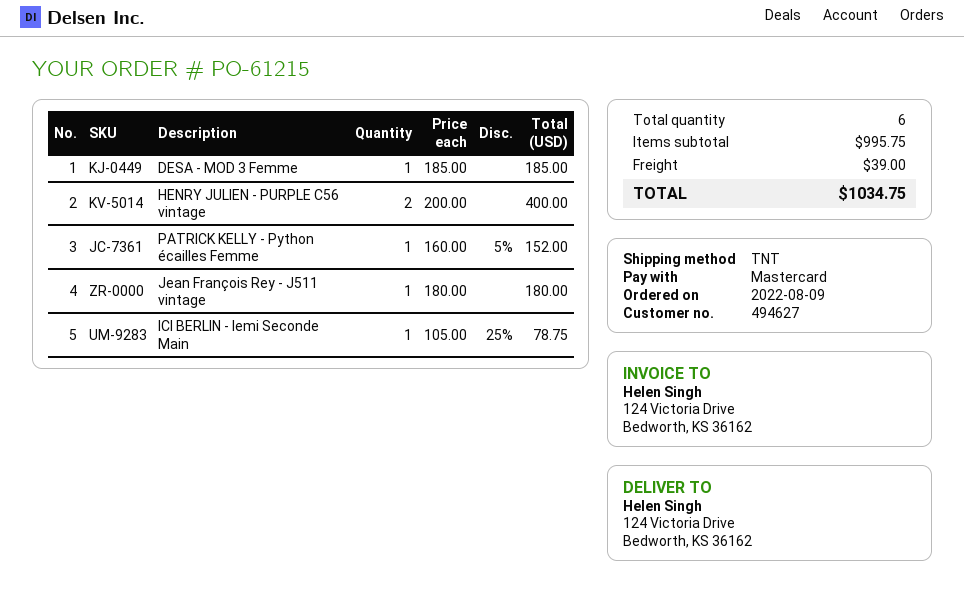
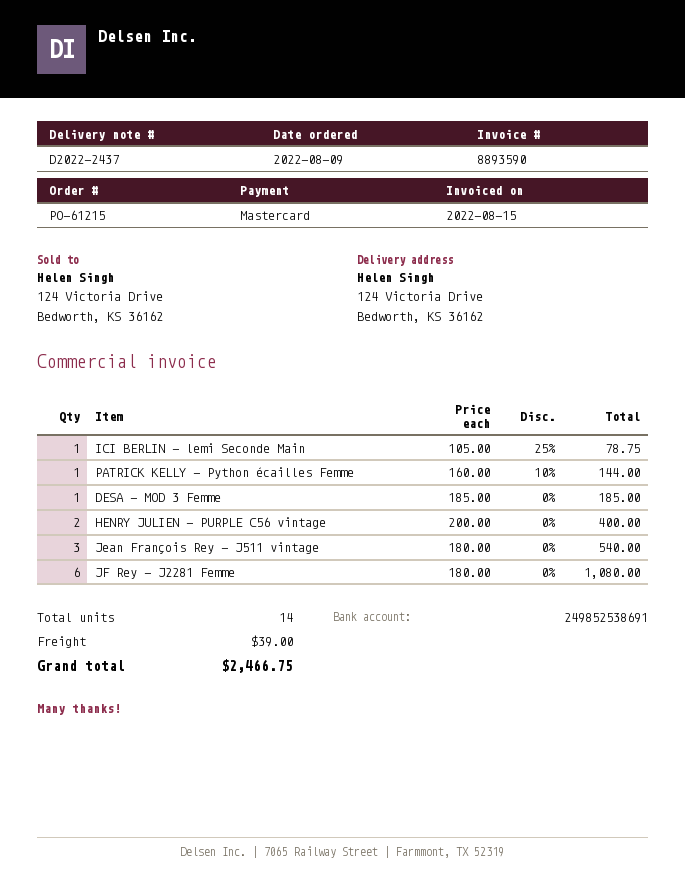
PATRICK KELLY - Python écailles Femme: 1 x 160.00 - 5% = 152.00 -> 1 x 160.00 - 10% = 144.00
Jean François Rey - J511 vintage: 1 x 180.00 = 180.00 -> 3 x 180.00 = 540.00
JF Rey - J2281 Femme: none -> 6 x 180.00 = 1080.00
total quantity: 6 -> 14
total: 1034.75 -> 2466.75

